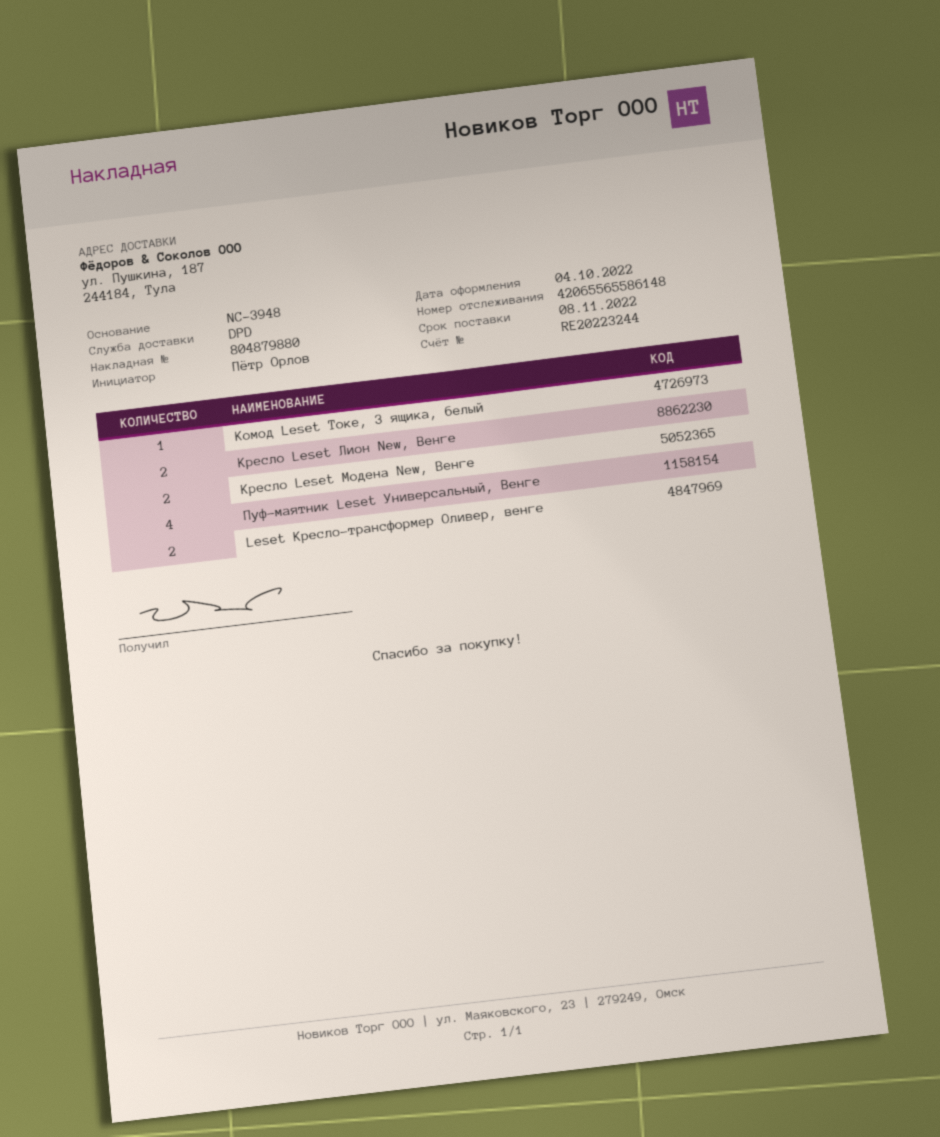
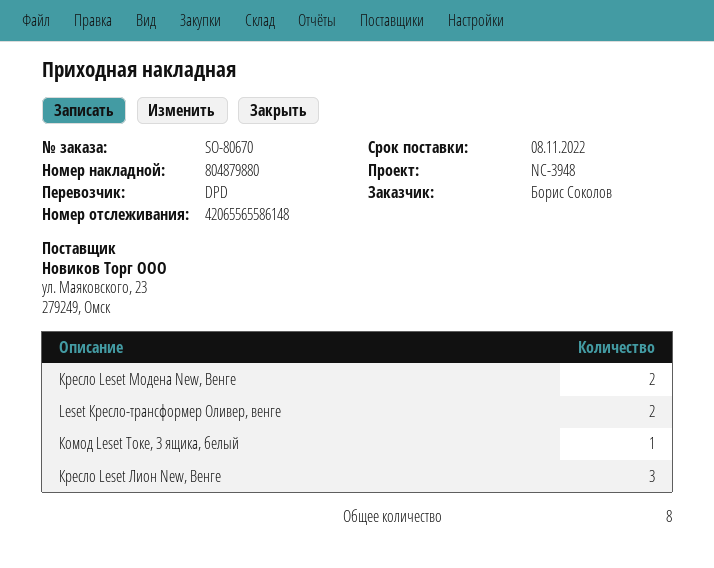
ordered by: Пётр Орлов -> Борис Соколов
Кресло Leset Лион New, Венге: 2 -> 3
Пуф-маятник Leset Универсальный, Венге: 4 -> none

